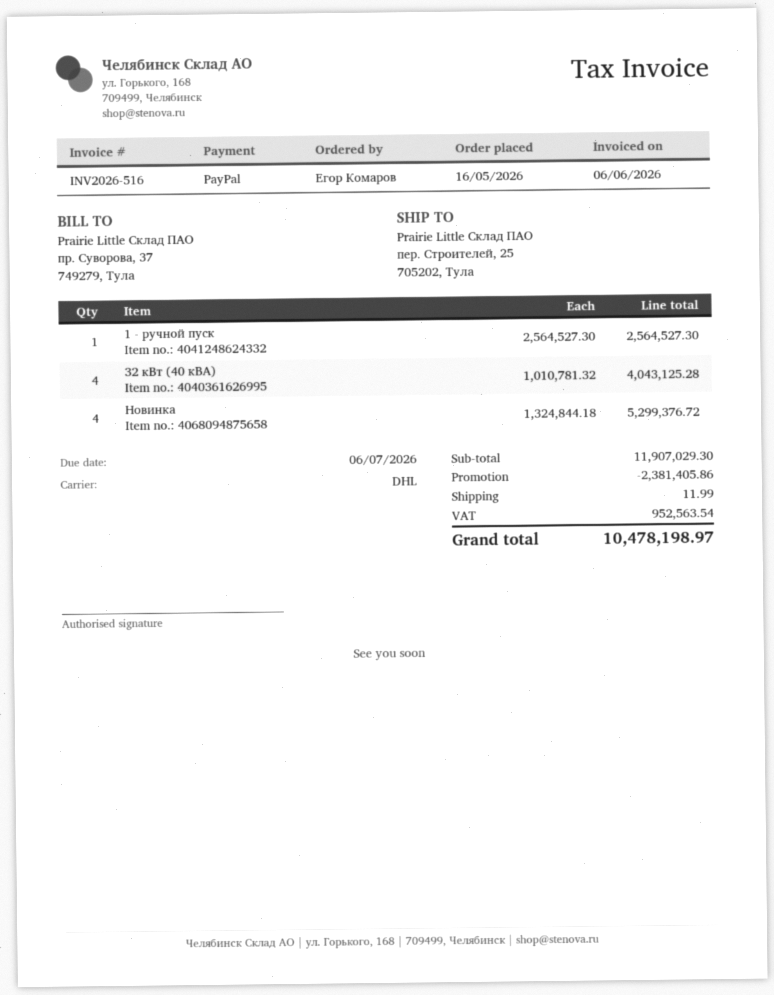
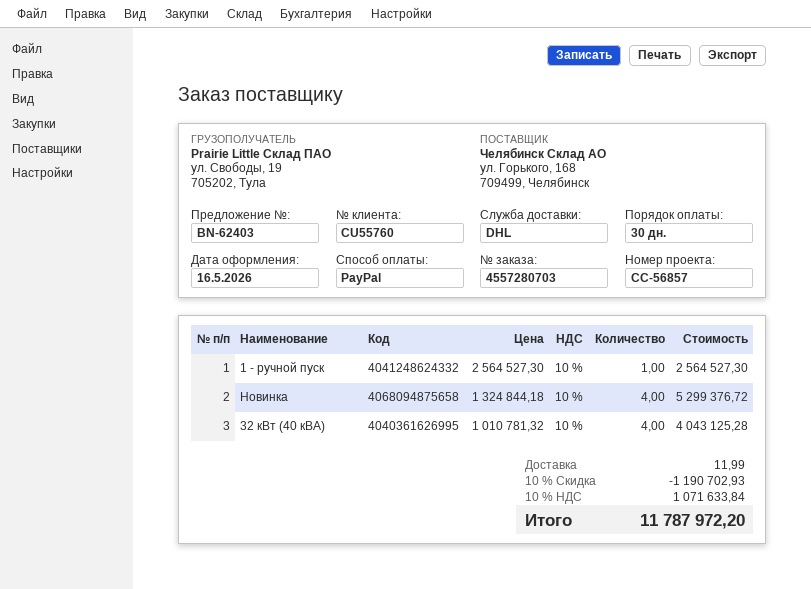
ship to: пер. Строителей, 25, 705202, Тула -> ул. Свободы, 19, 705202, Тула
discount: 2381405.86 -> 1190702.93
tax: 952563.54 -> 1071633.84
total: 10478198.97 -> 11787972.20

